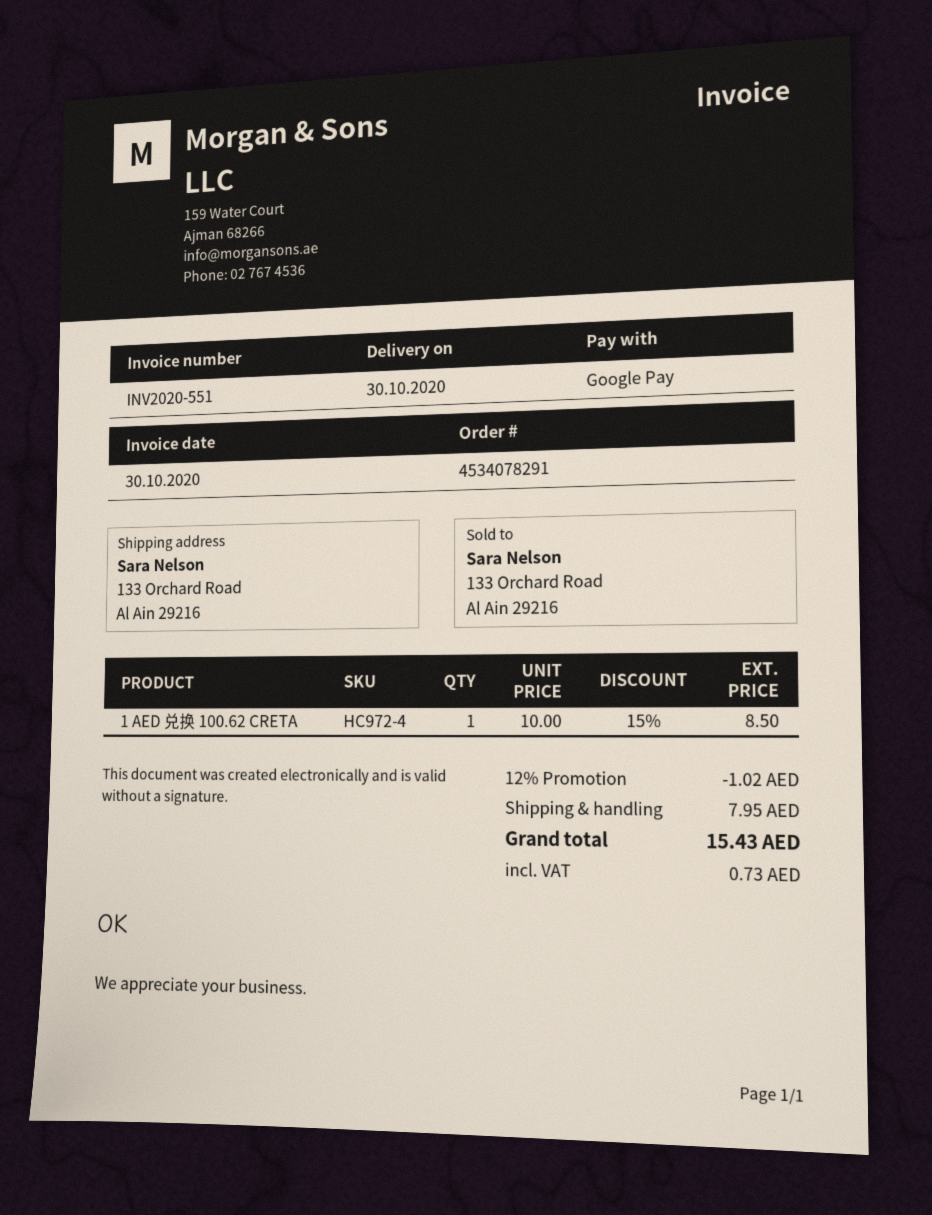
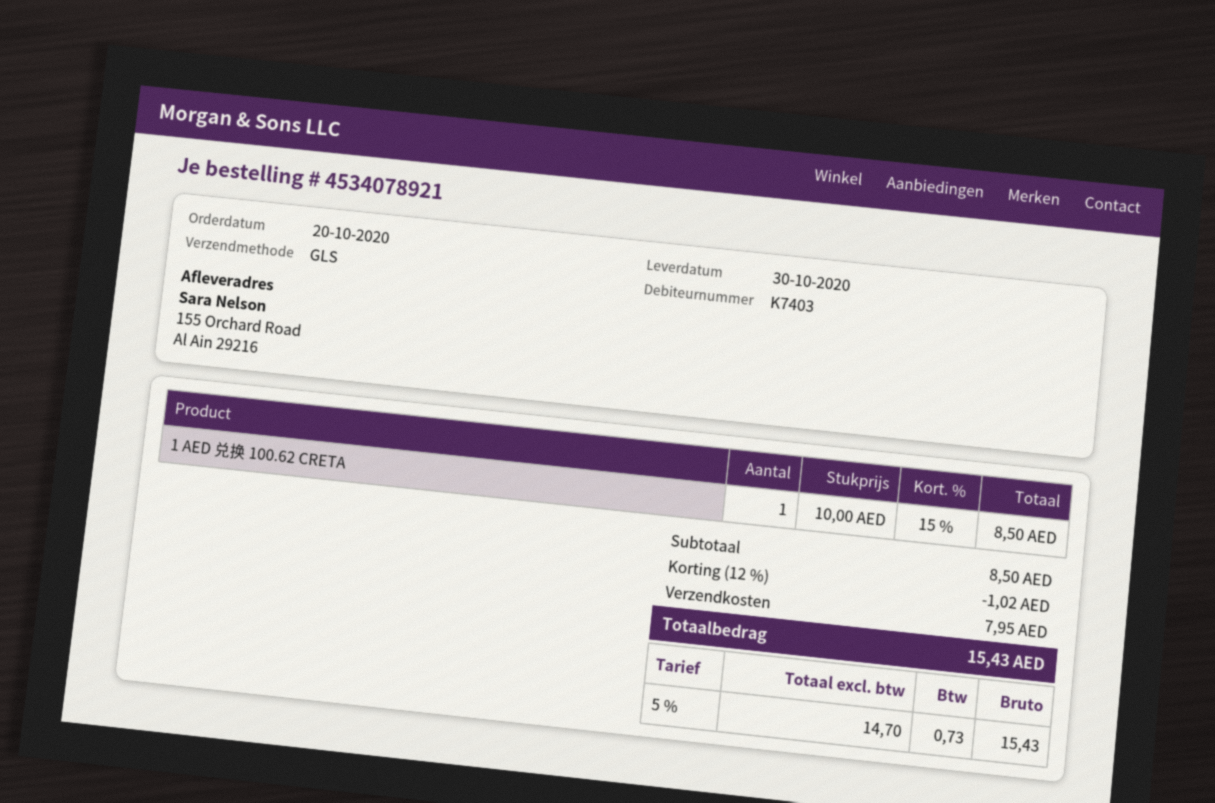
order number: 4534078291 -> 4534078921
ship to: 133 Orchard Road, Al Ain 29216 -> 155 Orchard Road, Al Ain 29216

